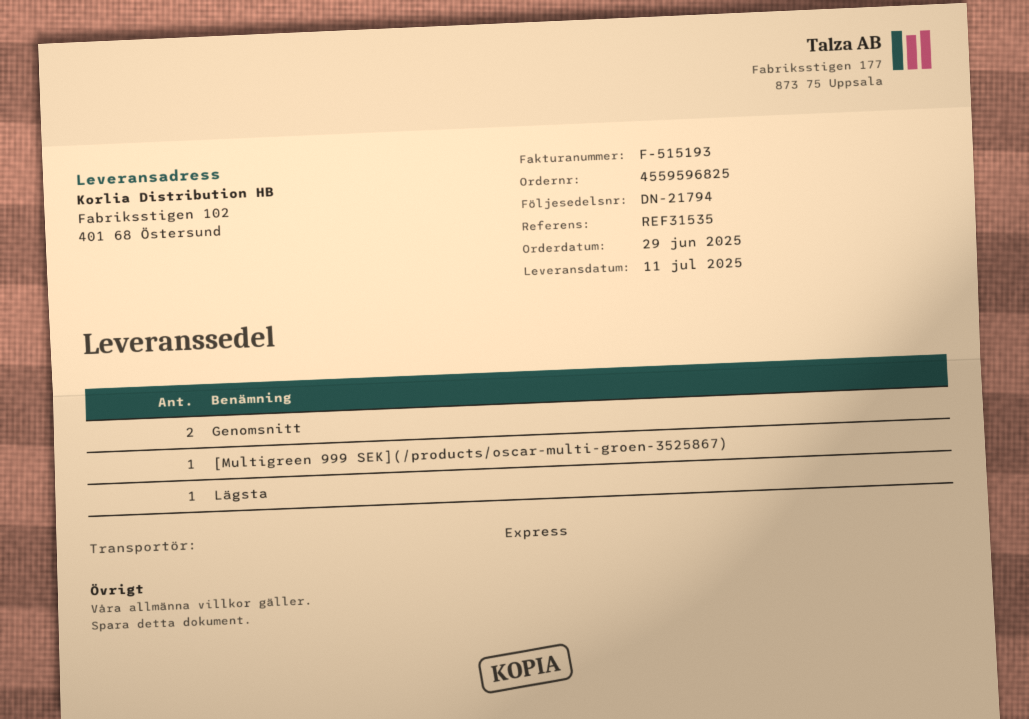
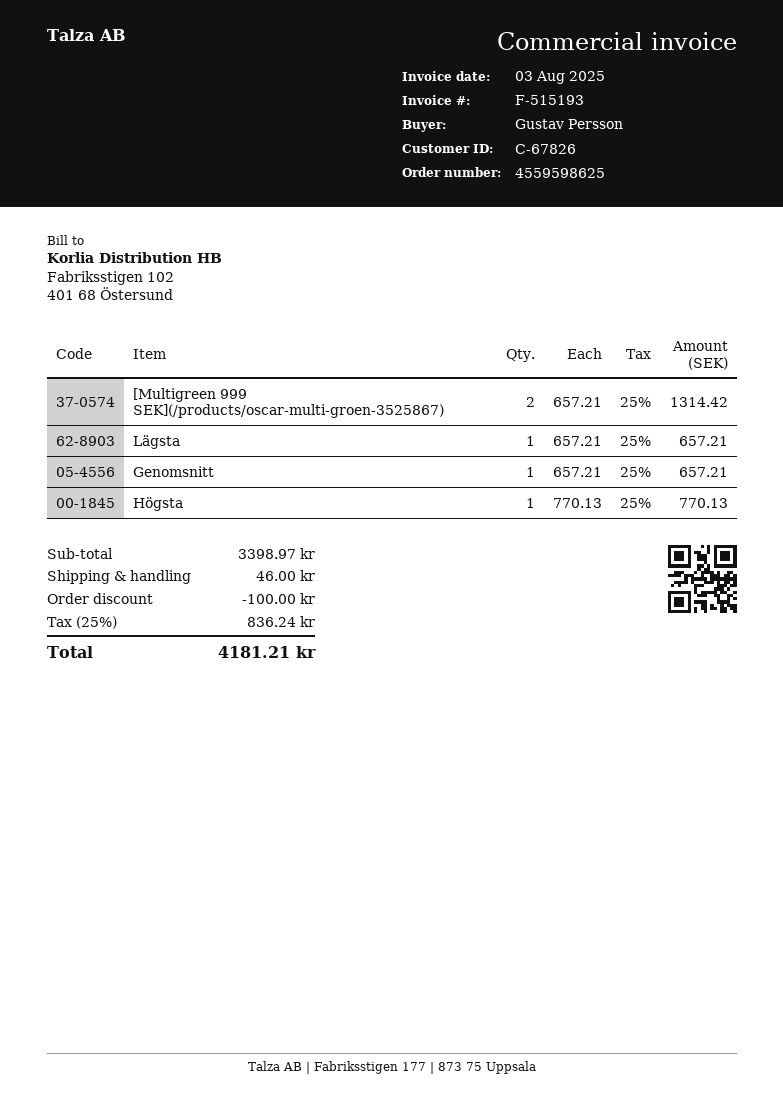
order number: 4559596825 -> 4559598625
Genomsnitt: 2 -> 1
[Multigreen 999 SEK](/products/oscar-multi-groen-3525867): 1 -> 2
Högsta: none -> 1

